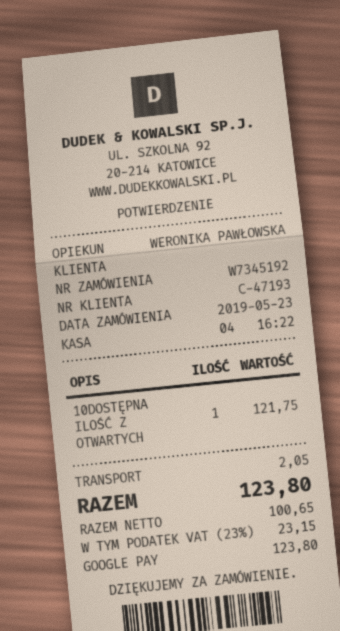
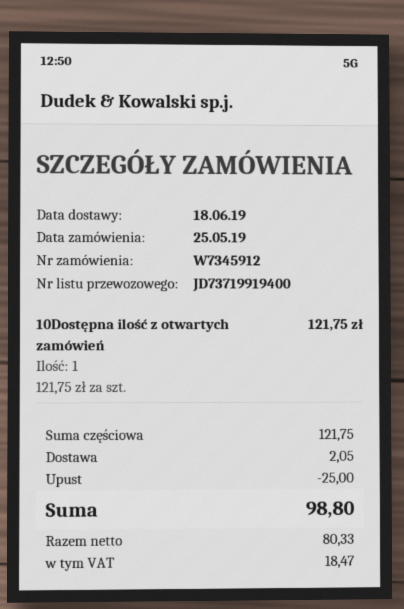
order number: W7345192 -> W7345912
order date: 2019-05-23 -> 2019-05-25
discount: none -> 25.00
net: 100.65 -> 80.33
tax: 23.15 -> 18.47
total: 123.80 -> 98.80

